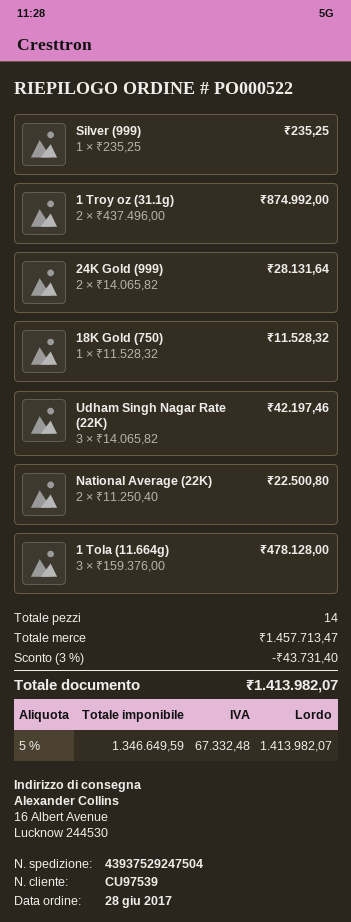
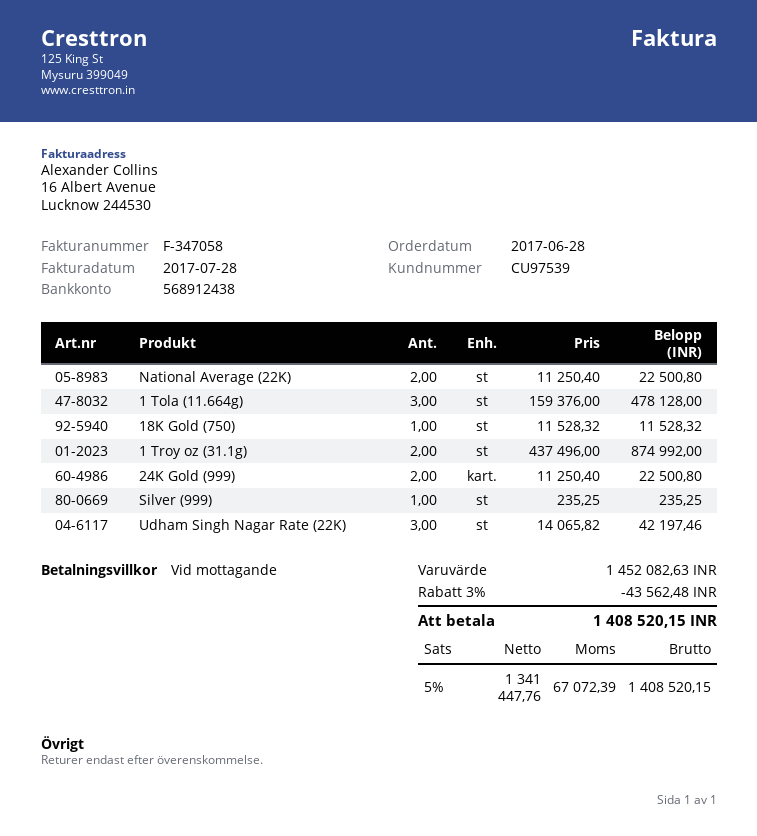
24K Gold (999): 2 x 14065.82 = 28131.64 -> 2 x 11250.40 = 22500.80
subtotal: 1457713.47 -> 1452082.63
discount: 3% = 43731.40 -> 3% = 43562.48
net: 1346649.59 -> 1341447.76
tax: 5% = 67332.48 -> 5% = 67072.39
total: 1413982.07 -> 1408520.15

